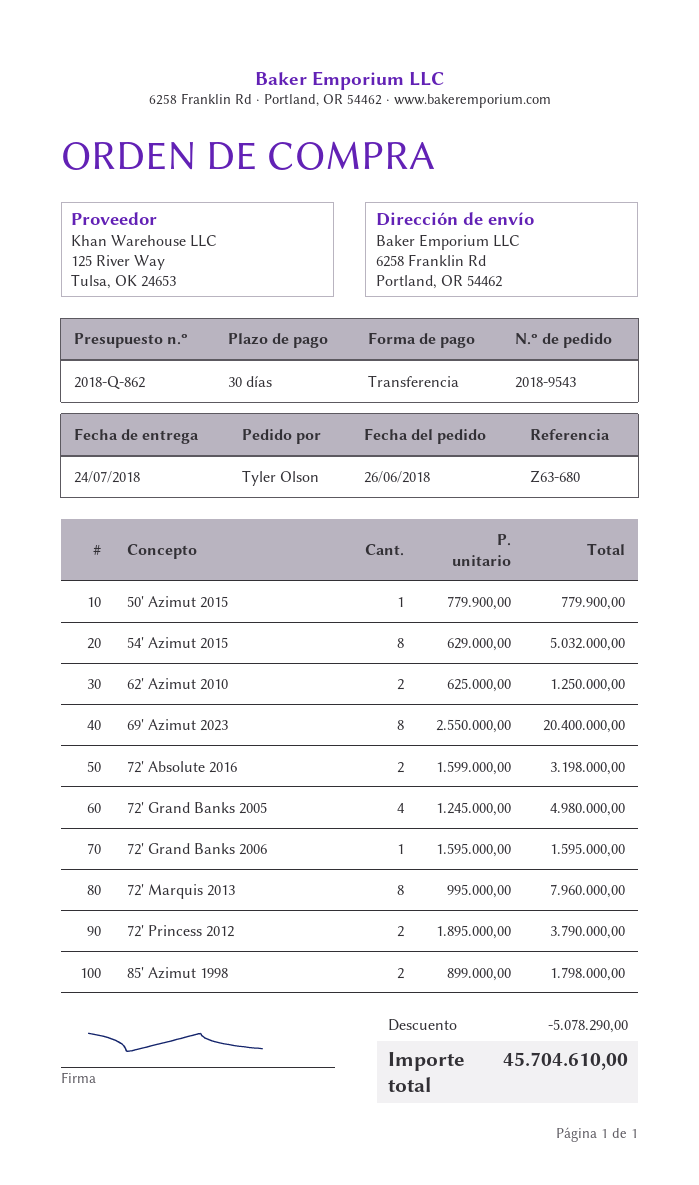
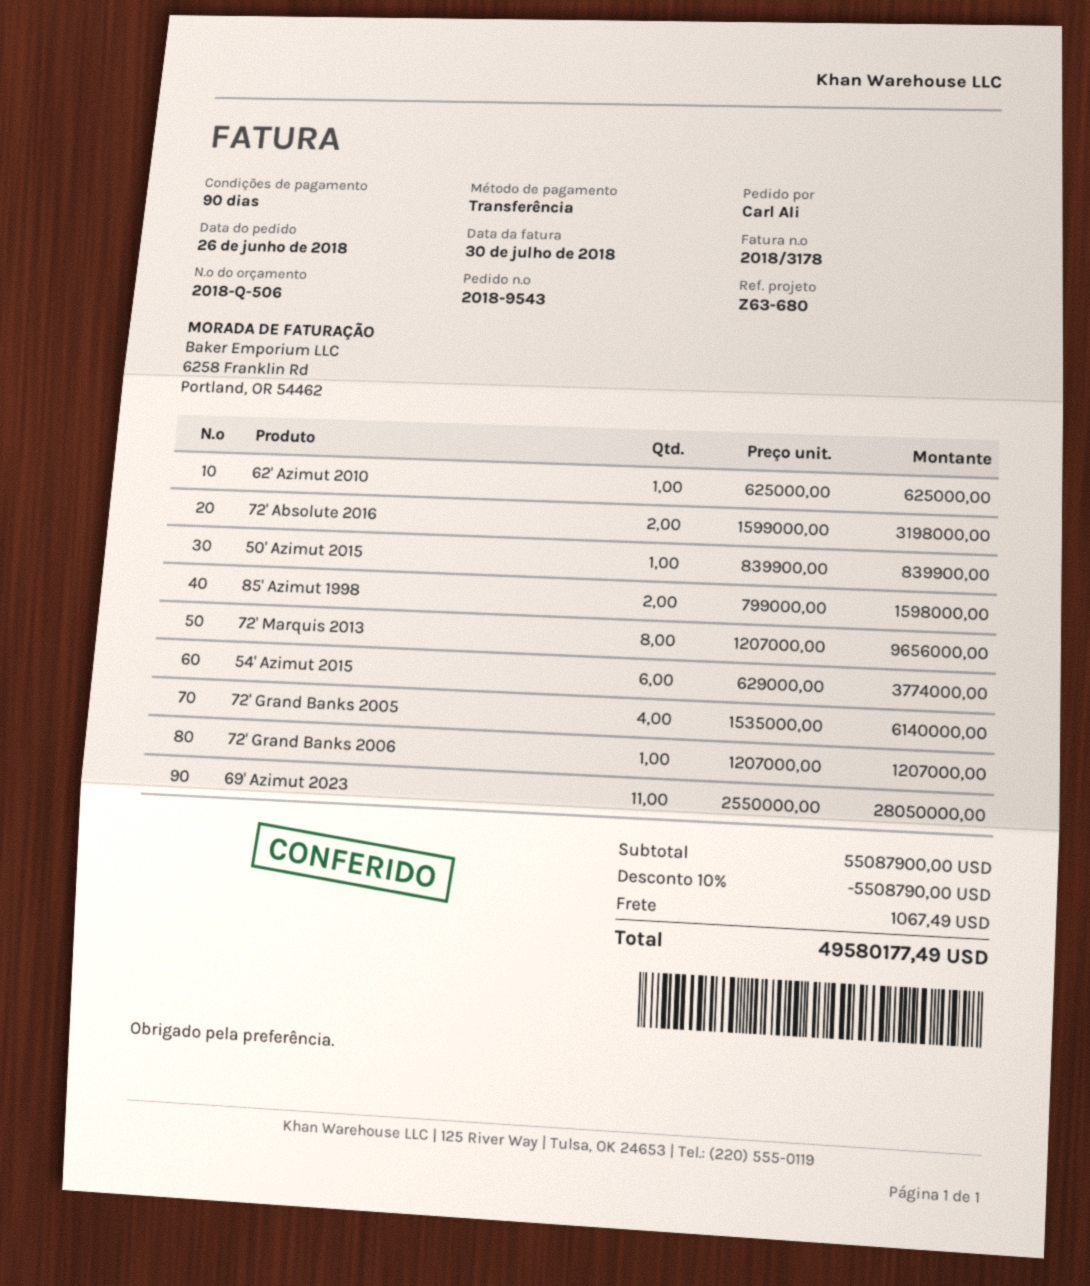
quote number: 2018-Q-862 -> 2018-Q-506
payment terms: 30 days -> 90 days
ordered by: Tyler Olson -> Carl Ali
50' Azimut 2015: 1 x 779900.00 = 779900.00 -> 1 x 839900.00 = 839900.00
54' Azimut 2015: 8 x 629000.00 = 5032000.00 -> 6 x 629000.00 = 3774000.00
62' Azimut 2010: 2 x 625000.00 = 1250000.00 -> 1 x 625000.00 = 625000.00
69' Azimut 2023: 8 x 2550000.00 = 20400000.00 -> 11 x 2550000.00 = 28050000.00
72' Grand Banks 2005: 4 x 1245000.00 = 4980000.00 -> 4 x 1535000.00 = 6140000.00
72' Grand Banks 2006: 1 x 1595000.00 = 1595000.00 -> 1 x 1207000.00 = 1207000.00
72' Marquis 2013: 8 x 995000.00 = 7960000.00 -> 8 x 1207000.00 = 9656000.00
72' Princess 2012: 2 x 1895000.00 = 3790000.00 -> none
85' Azimut 1998: 2 x 899000.00 = 1798000.00 -> 2 x 799000.00 = 1598000.00
discount: 5078290.00 -> 5508790.00
shipping: none -> 1067.49
total: 45704610.00 -> 49580177.49

